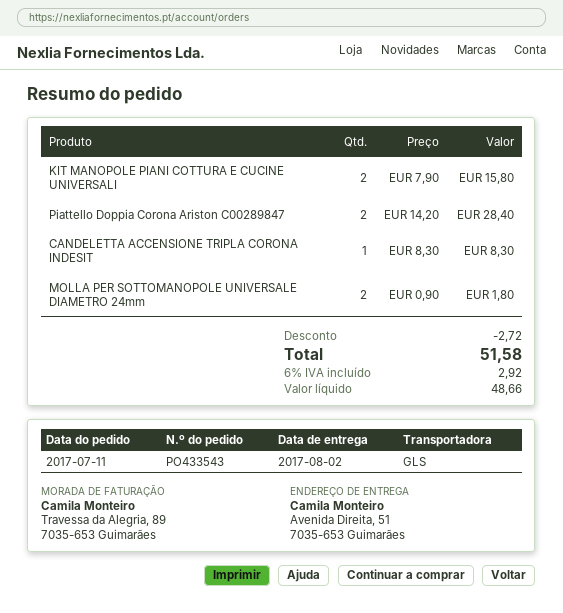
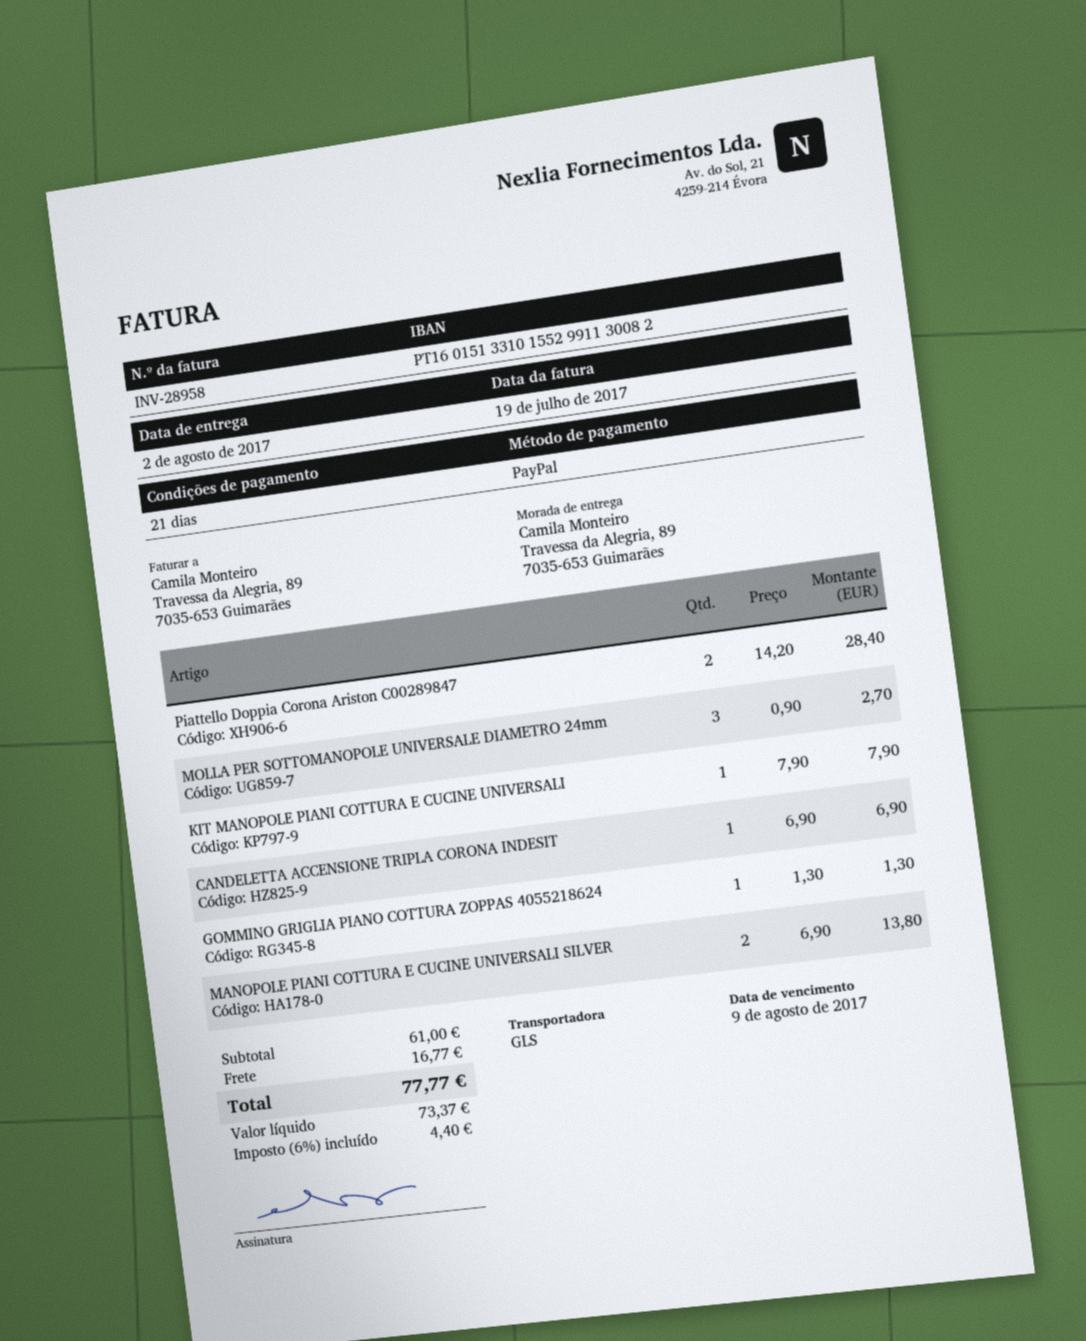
ship to: Avenida Direita, 51, 7035-653 Guimarães -> Travessa da Alegria, 89, 7035-653 Guimarães
KIT MANOPOLE PIANI COTTURA E CUCINE UNIVERSALI: 2 x 7.90 = 15.80 -> 1 x 7.90 = 7.90
CANDELETTA ACCENSIONE TRIPLA CORONA INDESIT: 1 x 8.30 = 8.30 -> 1 x 6.90 = 6.90
MOLLA PER SOTTOMANOPOLE UNIVERSALE DIAMETRO 24mm: 2 x 0.90 = 1.80 -> 3 x 0.90 = 2.70
GOMMINO GRIGLIA PIANO COTTURA ZOPPAS 4055218624: none -> 1 x 1.30 = 1.30
MANOPOLE PIANI COTTURA E CUCINE UNIVERSALI SILVER: none -> 2 x 6.90 = 13.80
discount: 2.72 -> none
shipping: none -> 16.77
net: 48.66 -> 73.37
tax: 6% = 2.92 -> 6% = 4.40
total: 51.58 -> 77.77

